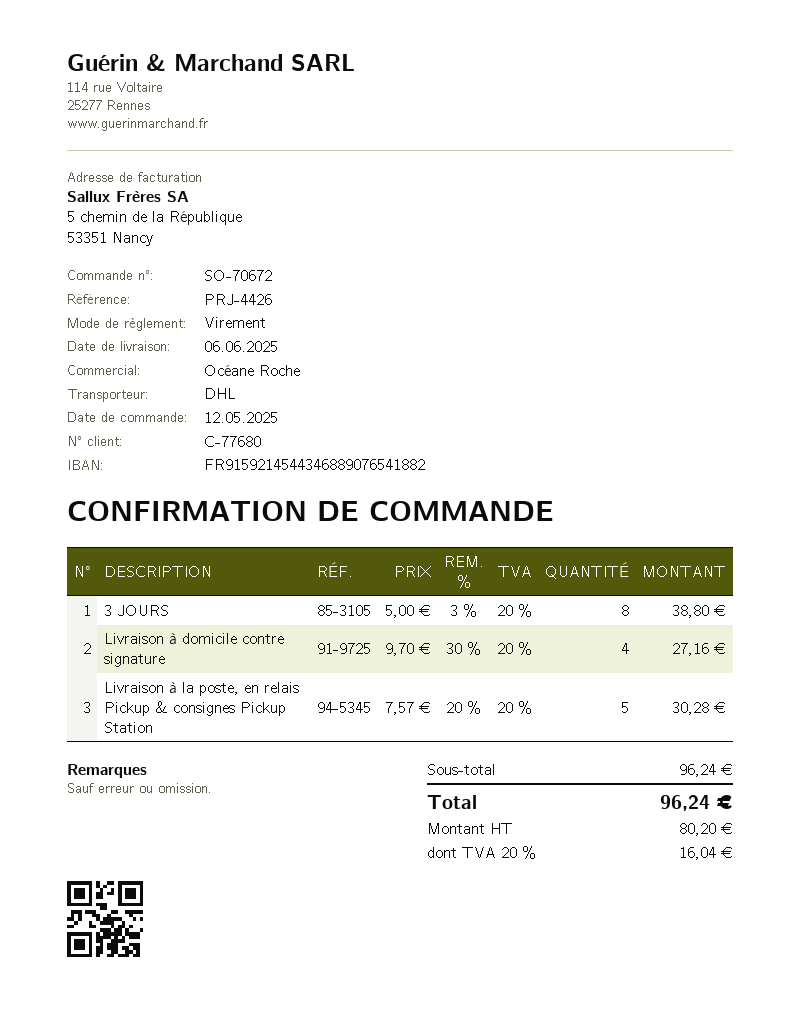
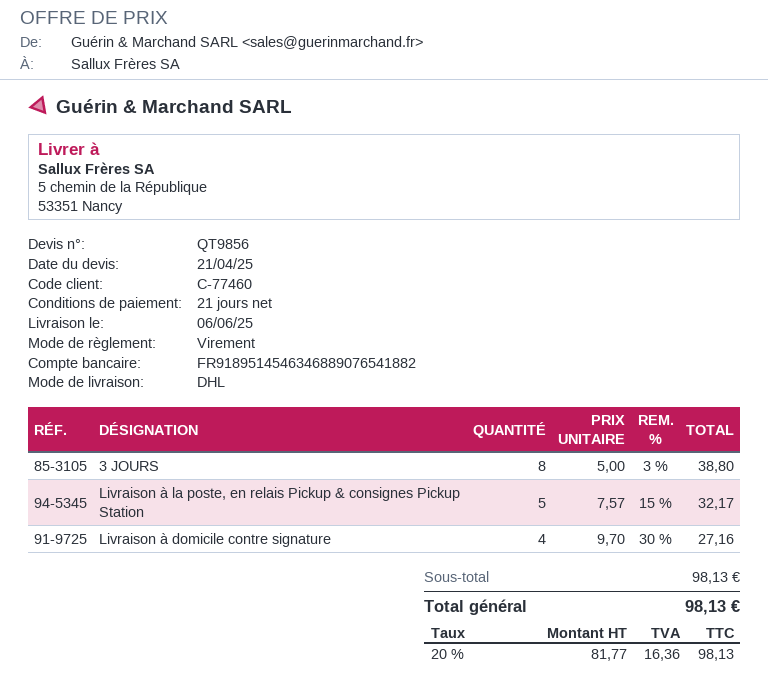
customer number: C-77680 -> C-77460
bank account: FR9159214544346889076541882 -> FR9189514546346889076541882
Livraison à la poste, en relais Pickup & consignes Pickup Station: 5 x 7.57 - 20% = 30.28 -> 5 x 7.57 - 15% = 32.17
subtotal: 96.24 -> 98.13
net: 80.20 -> 81.77
tax: 20% = 16.04 -> 20% = 16.36
total: 96.24 -> 98.13

